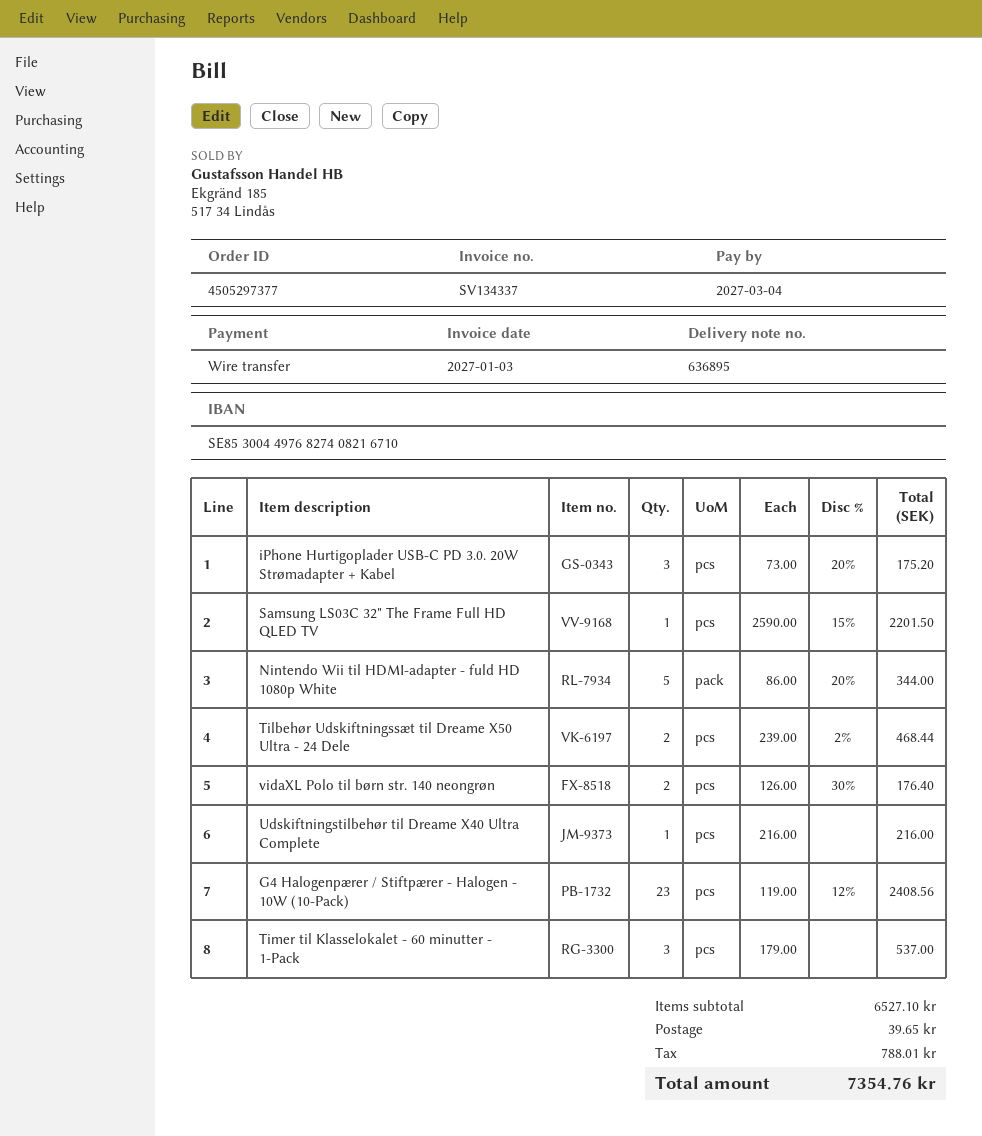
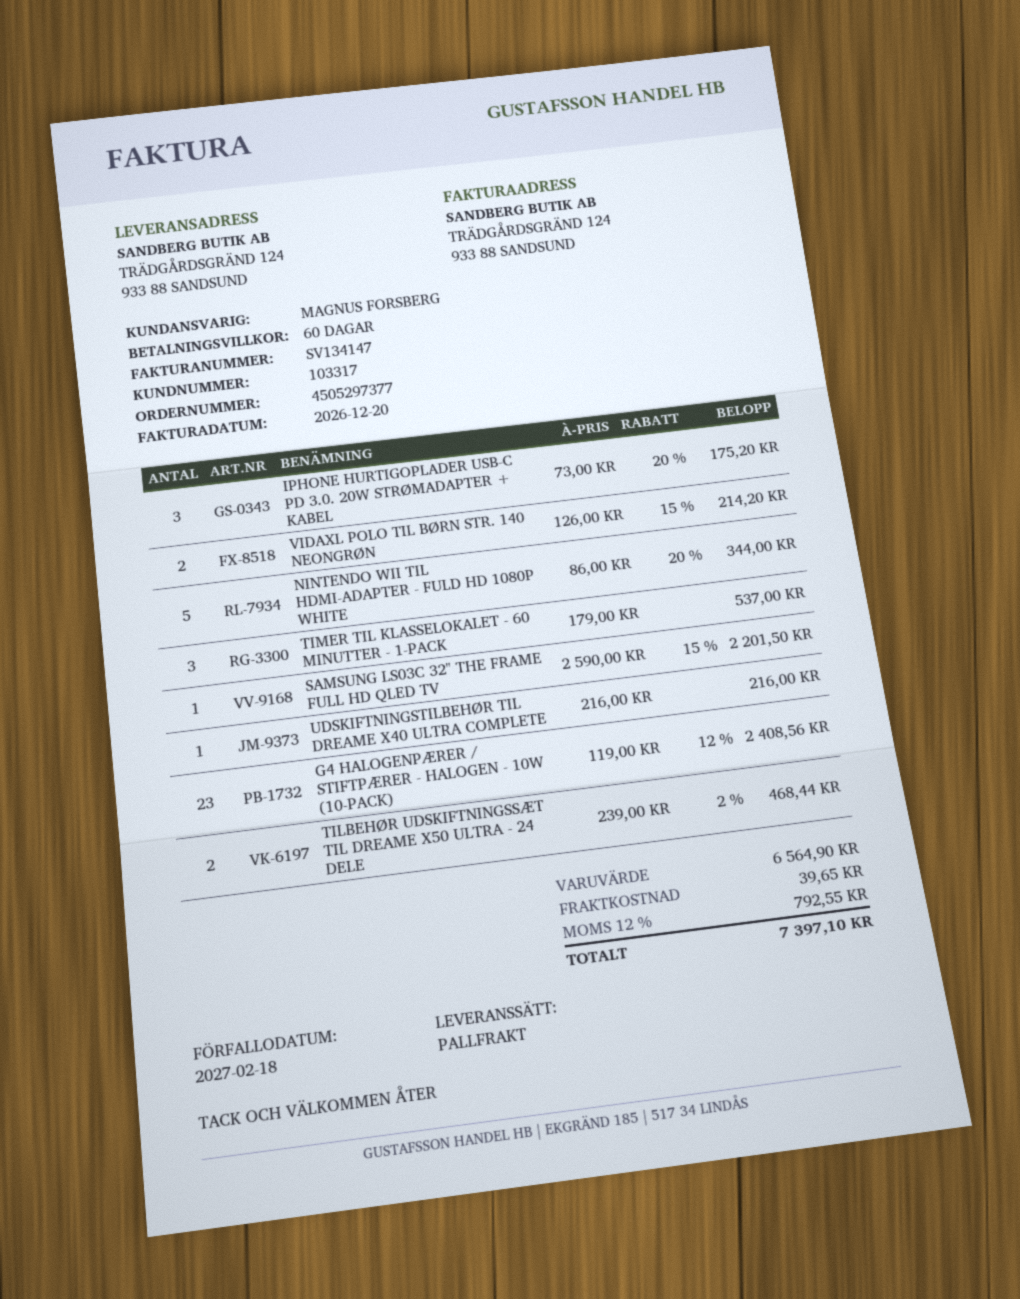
invoice number: SV134337 -> SV134147
invoice date: 2027-01-03 -> 2026-12-20
due date: 2027-03-04 -> 2027-02-18
vidaXL Polo til børn str. 140 neongrøn: 2 x 126.00 - 30% = 176.40 -> 2 x 126.00 - 15% = 214.20
subtotal: 6527.10 -> 6564.90
tax: 788.01 -> 792.55
total: 7354.76 -> 7397.10

